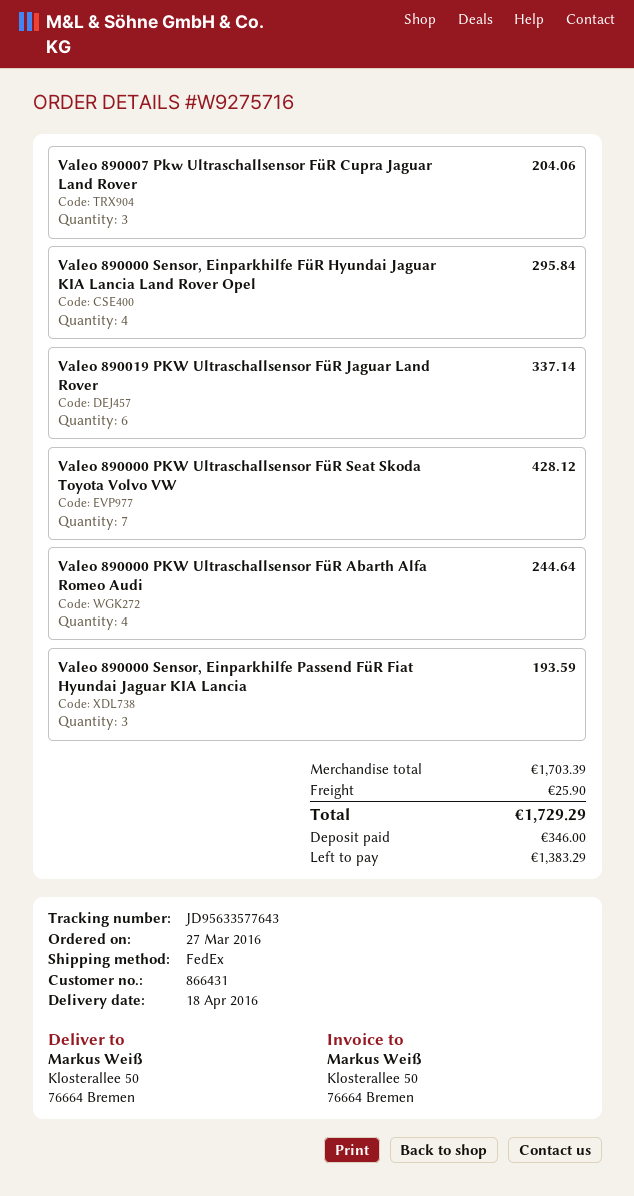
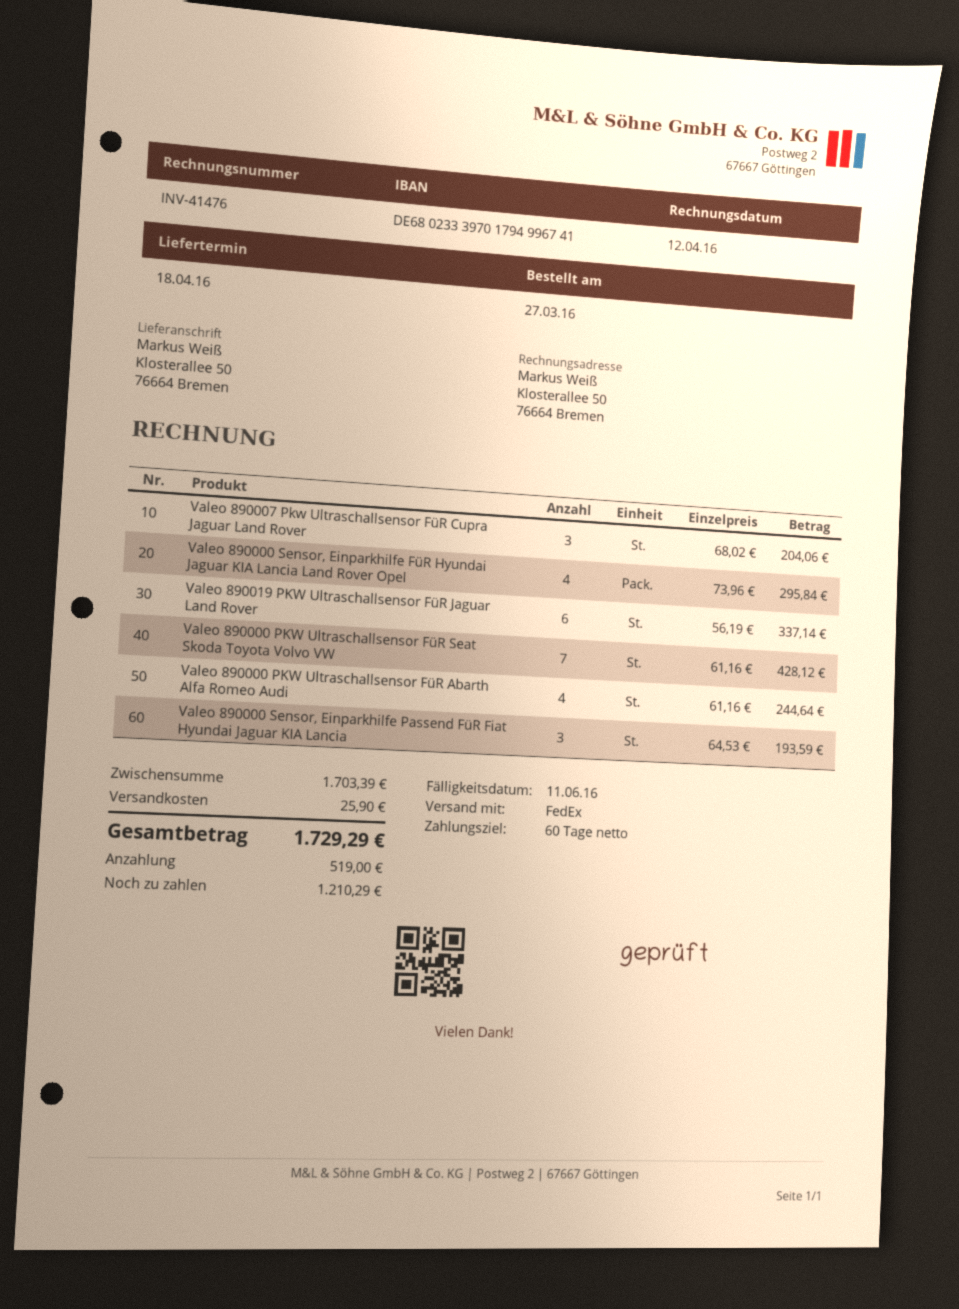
deposit: 346.00 -> 519.00
balance: 1383.29 -> 1210.29

